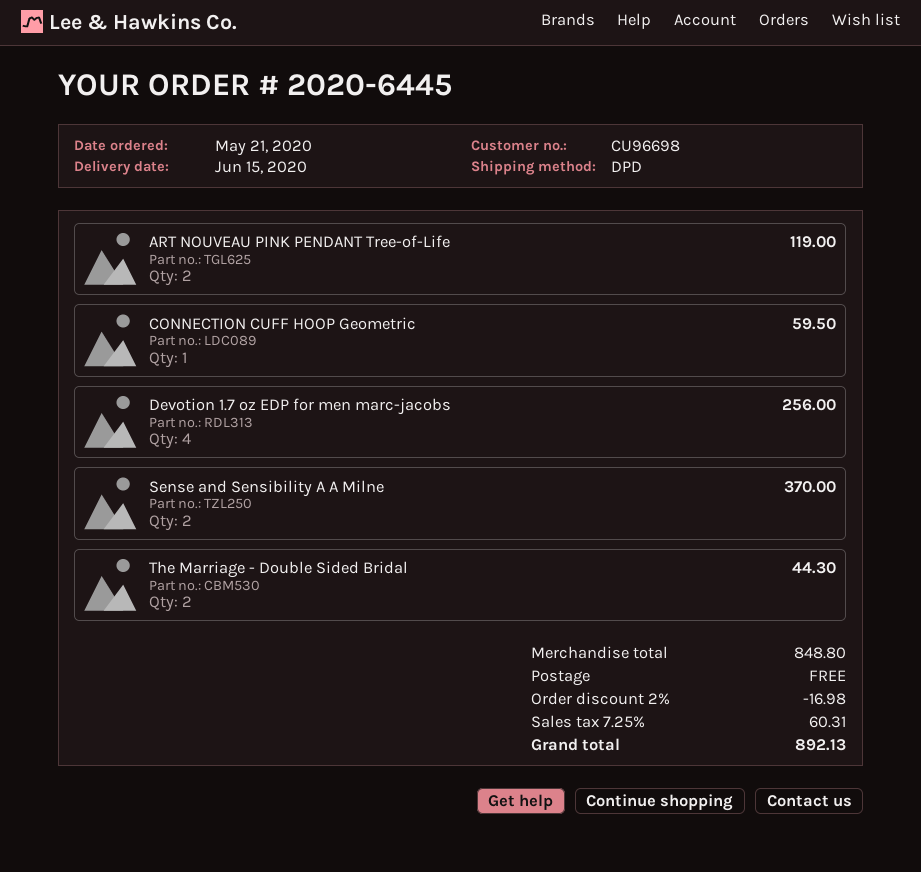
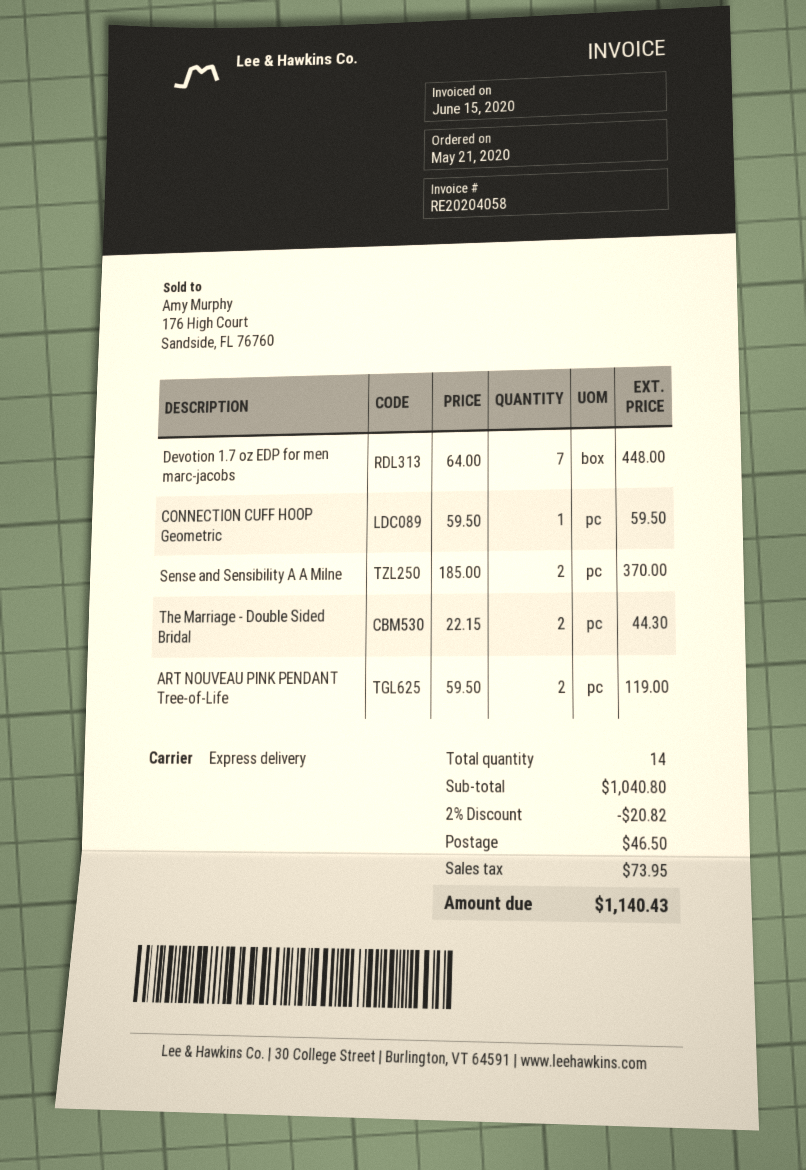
shipping method: DPD -> express
Devotion 1.7 oz EDP for men marc-jacobs: 4 for 256.00 -> 7 for 448.00
subtotal: 848.80 -> 1040.80
discount: 2% = 16.98 -> 2% = 20.82
shipping: 0.00 -> 46.50
tax: 60.31 -> 73.95
total: 892.13 -> 1140.43

